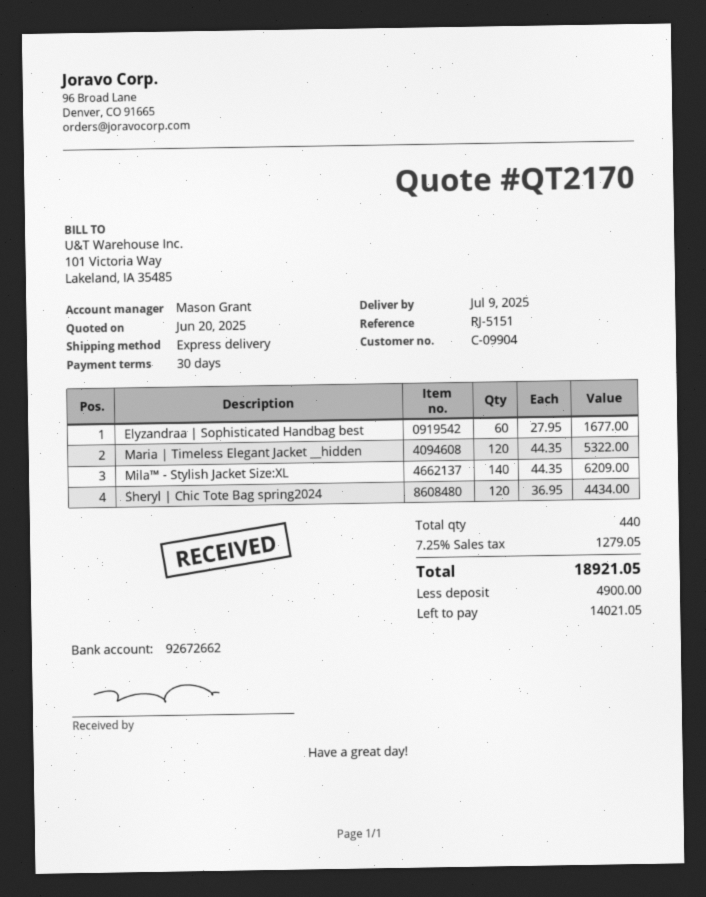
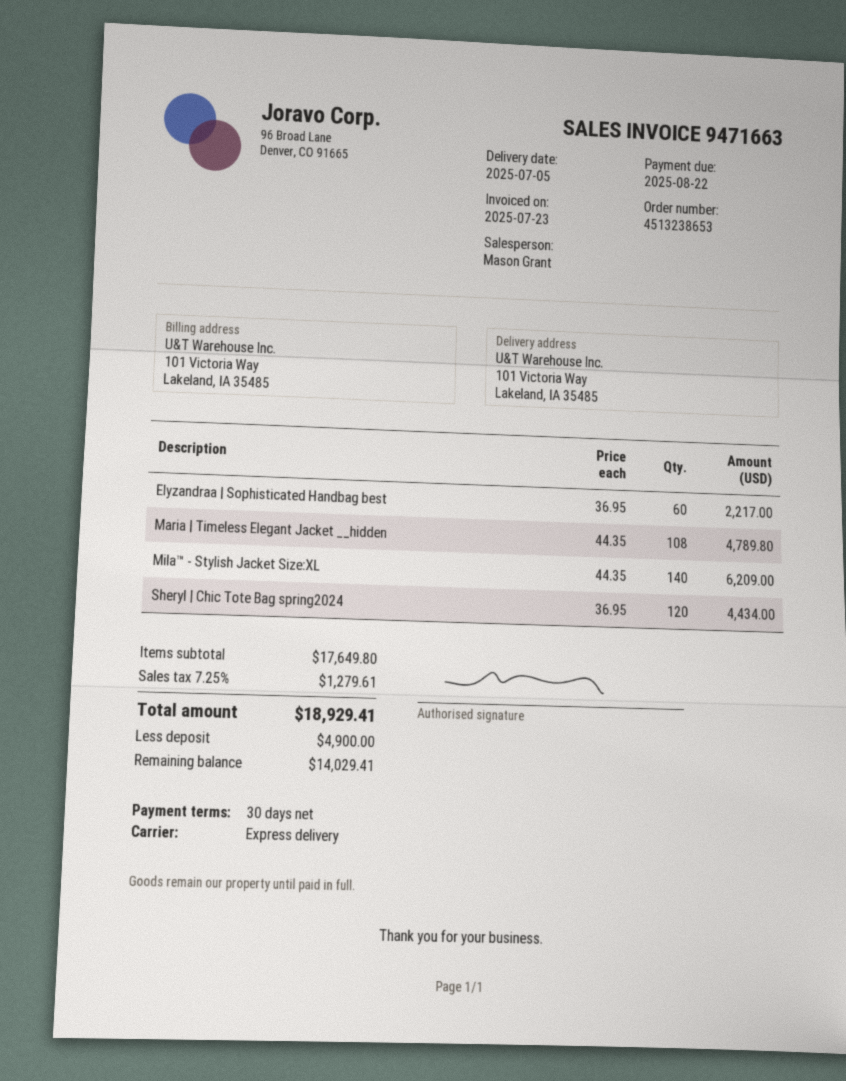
delivery date: 2025-07-09 -> 2025-07-05
Elyzandraa | Sophisticated Handbag best: 60 x 27.95 = 1677.00 -> 60 x 36.95 = 2217.00
Maria | Timeless Elegant Jacket __hidden: 120 x 44.35 = 5322.00 -> 108 x 44.35 = 4789.80
tax: 7.25% = 1279.05 -> 7.25% = 1279.61
total: 18921.05 -> 18929.41
balance: 14021.05 -> 14029.41

